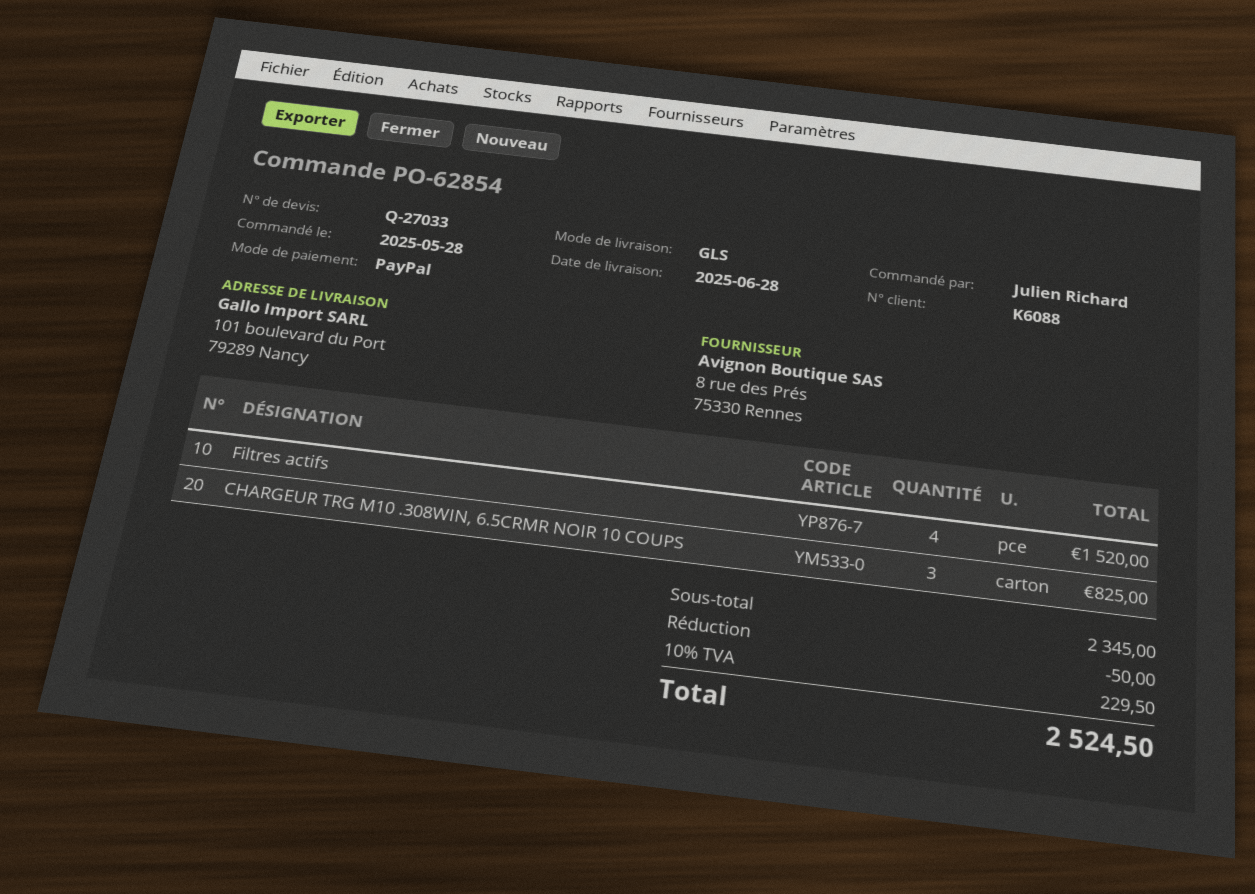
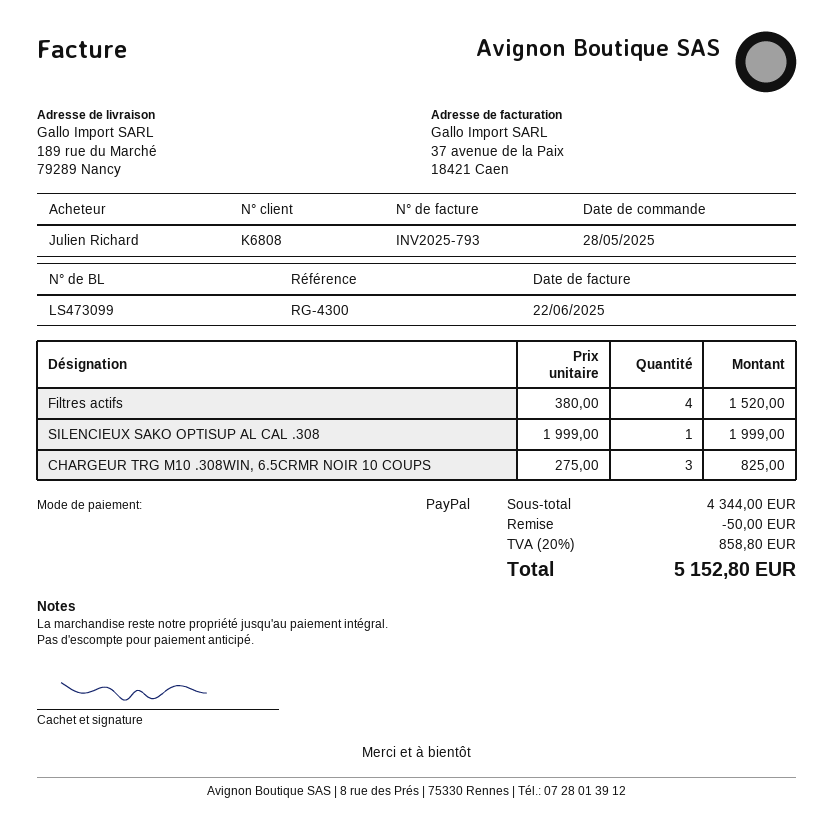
customer number: K6088 -> K6808
ship to: 101 boulevard du Port, 79289 Nancy -> 189 rue du Marché, 79289 Nancy
SILENCIEUX SAKO OPTISUP AL CAL .308: none -> 1 for 1999.00
subtotal: 2345.00 -> 4344.00
tax: 10% = 229.50 -> 20% = 858.80
total: 2524.50 -> 5152.80

